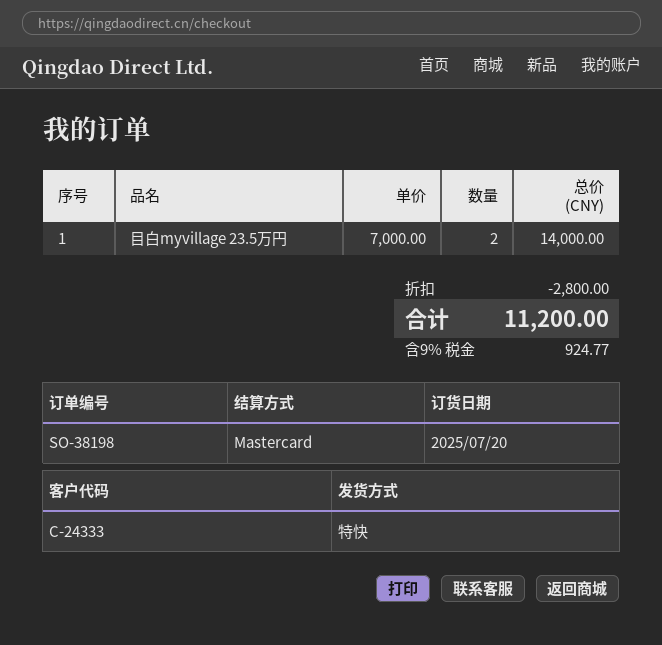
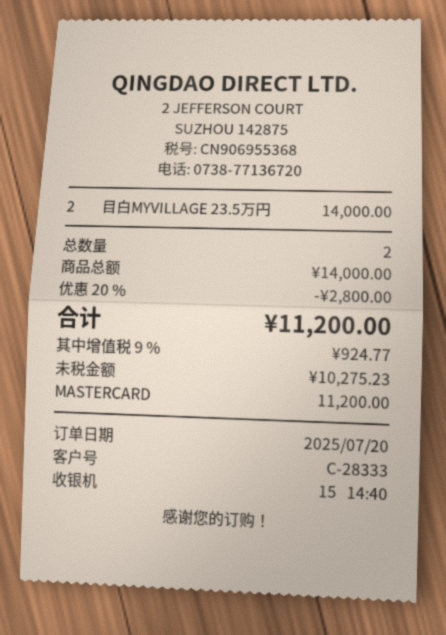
customer number: C-24333 -> C-28333

